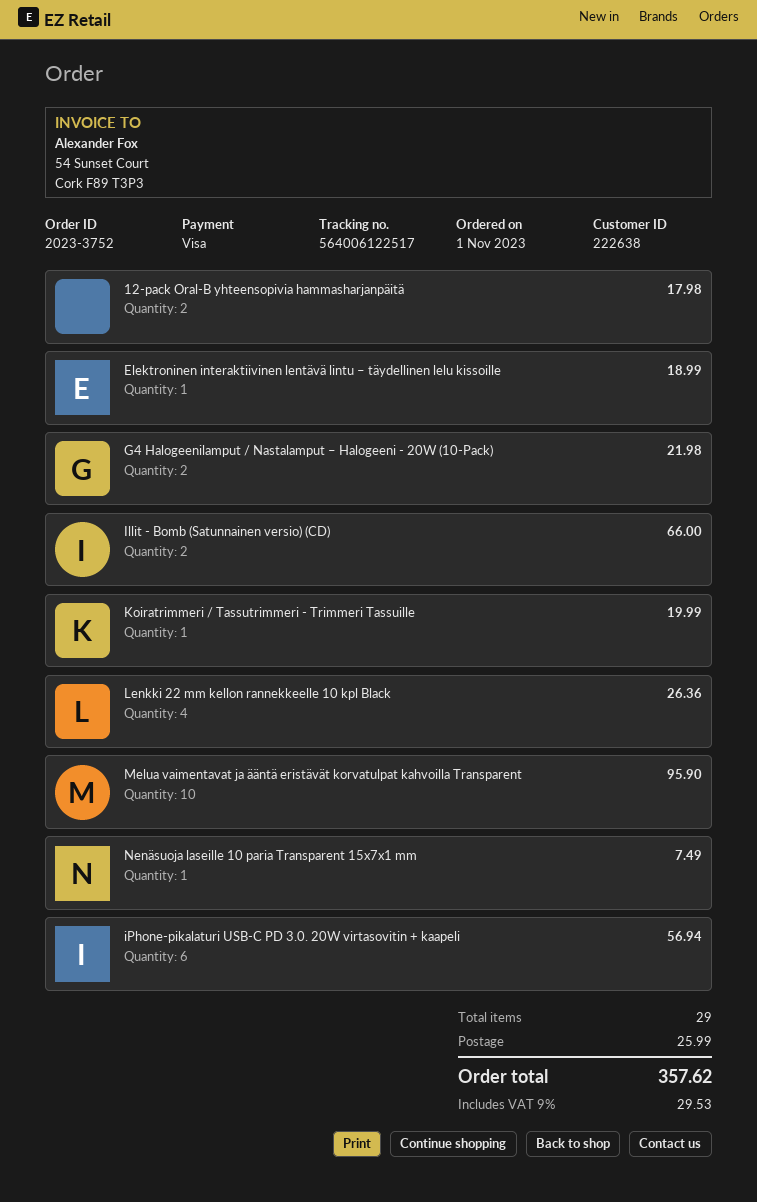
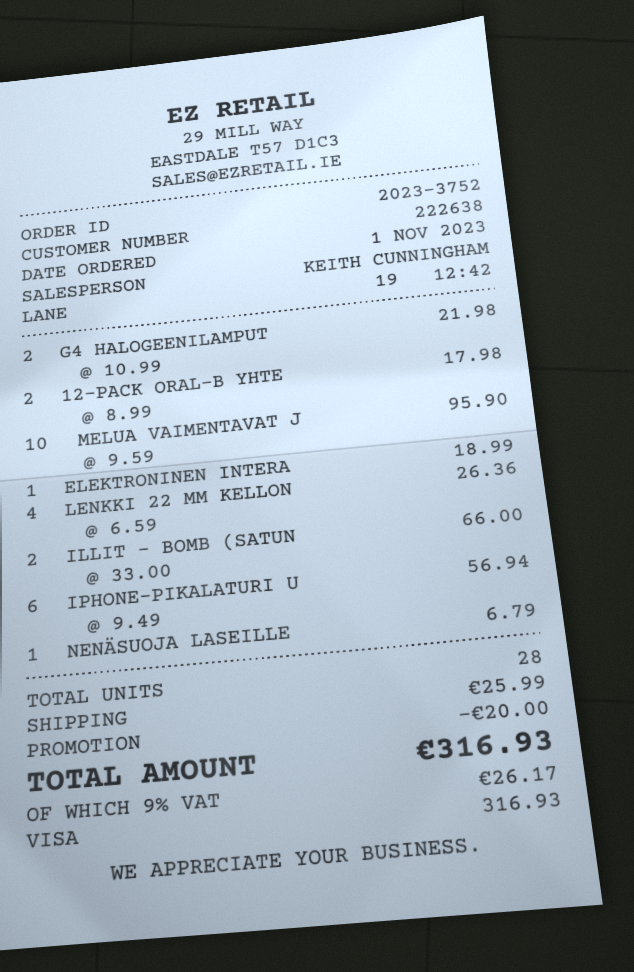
Koiratrimmeri / Tassutrimmeri - Trimmeri Tassuille: 1 for 19.99 -> none
Nenäsuoja laseille 10 paria Transparent 15x7x1 mm: 1 for 7.49 -> 1 for 6.79
total quantity: 29 -> 28
discount: none -> 20.00
tax: 9% = 29.53 -> 9% = 26.17
total: 357.62 -> 316.93

